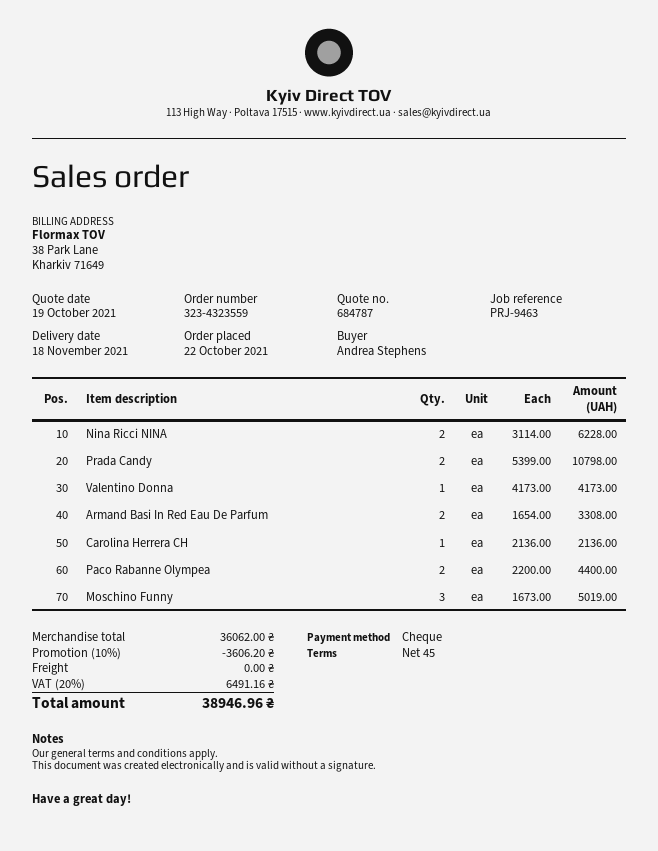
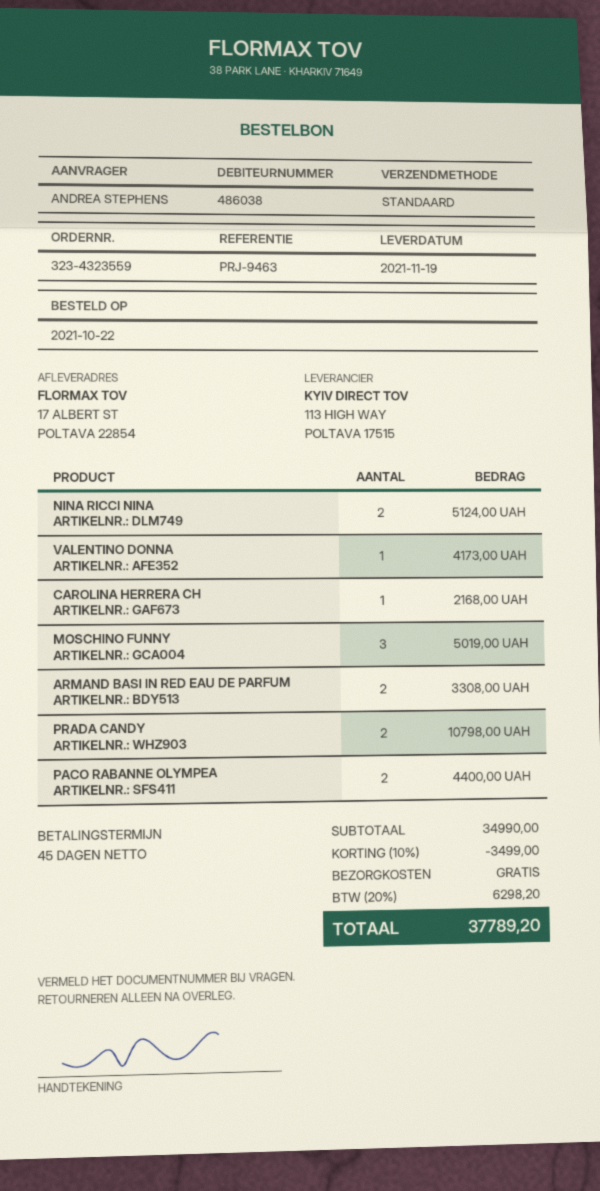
delivery date: 2021-11-18 -> 2021-11-19
Nina Ricci NINA: 2 for 6228.00 -> 2 for 5124.00
Carolina Herrera CH: 1 for 2136.00 -> 1 for 2168.00
subtotal: 36062.00 -> 34990.00
discount: 10% = 3606.20 -> 10% = 3499.00
tax: 20% = 6491.16 -> 20% = 6298.20
total: 38946.96 -> 37789.20

